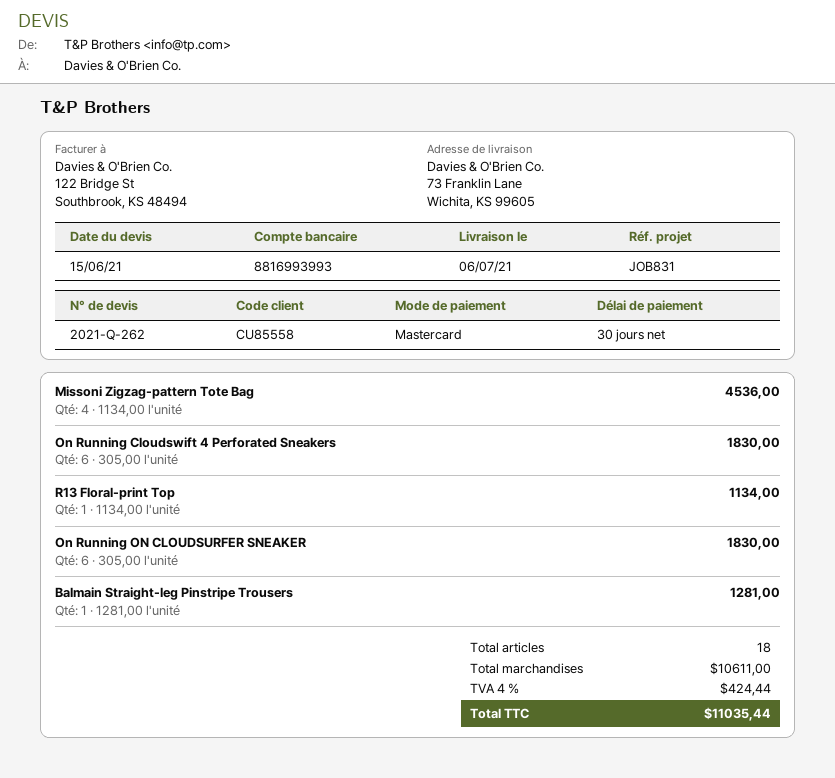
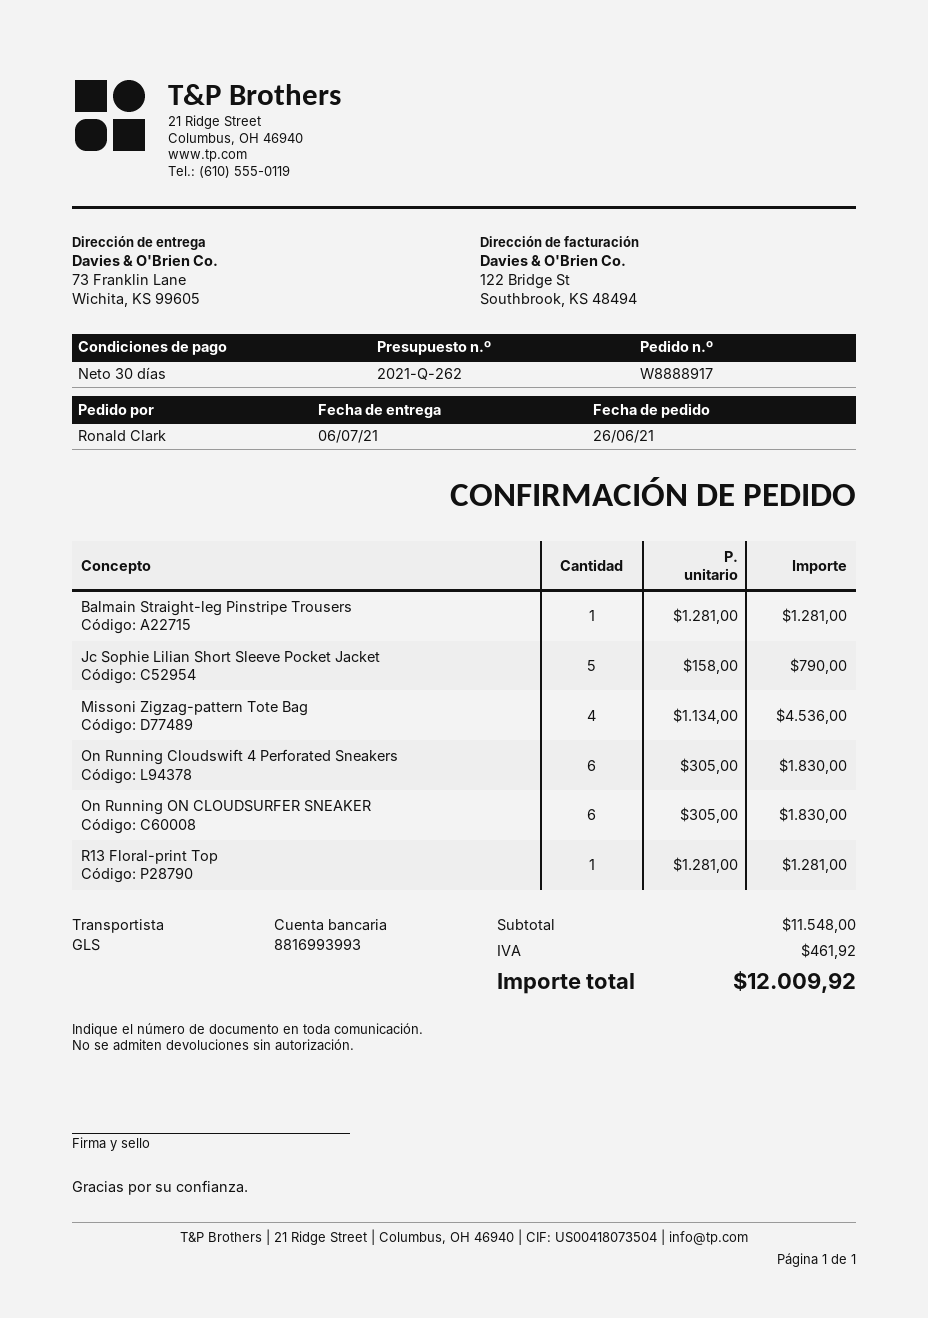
R13 Floral-print Top: 1 x 1134.00 = 1134.00 -> 1 x 1281.00 = 1281.00
Jc Sophie Lilian Short Sleeve Pocket Jacket: none -> 5 x 158.00 = 790.00
subtotal: 10611.00 -> 11548.00
tax: 424.44 -> 461.92
total: 11035.44 -> 12009.92

